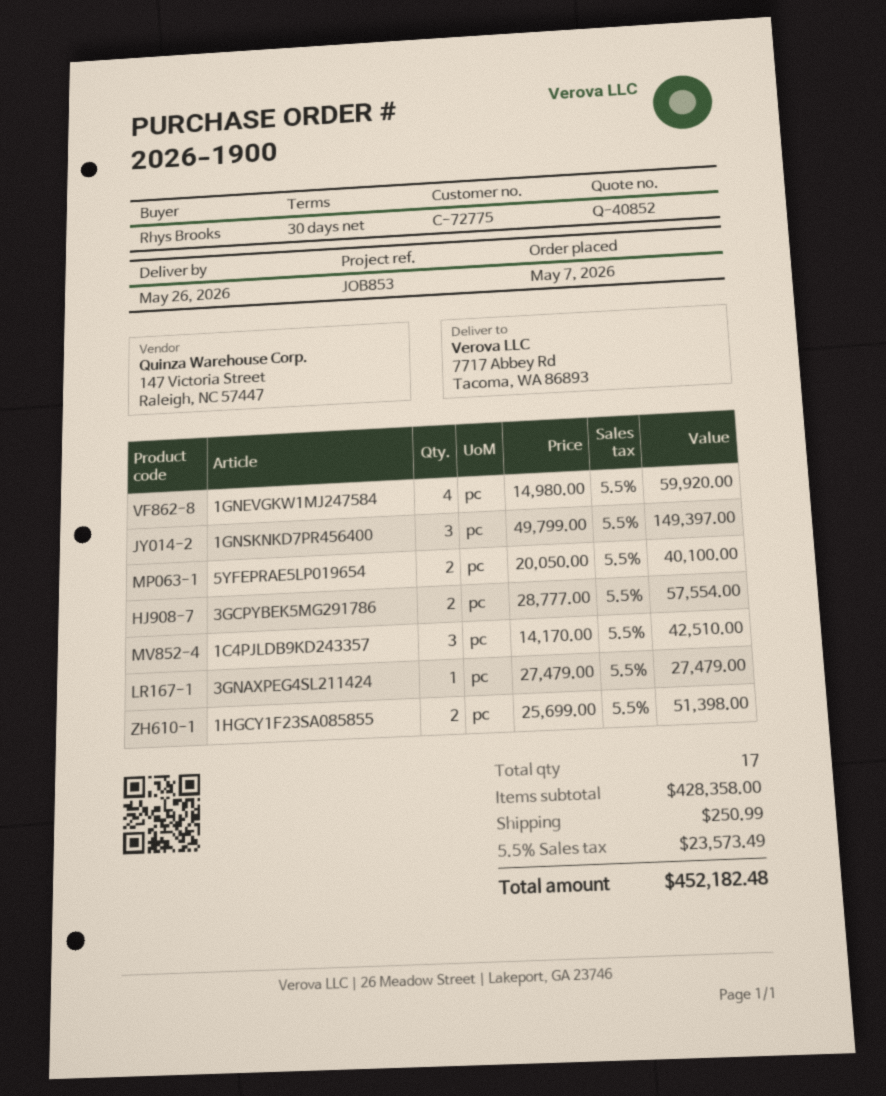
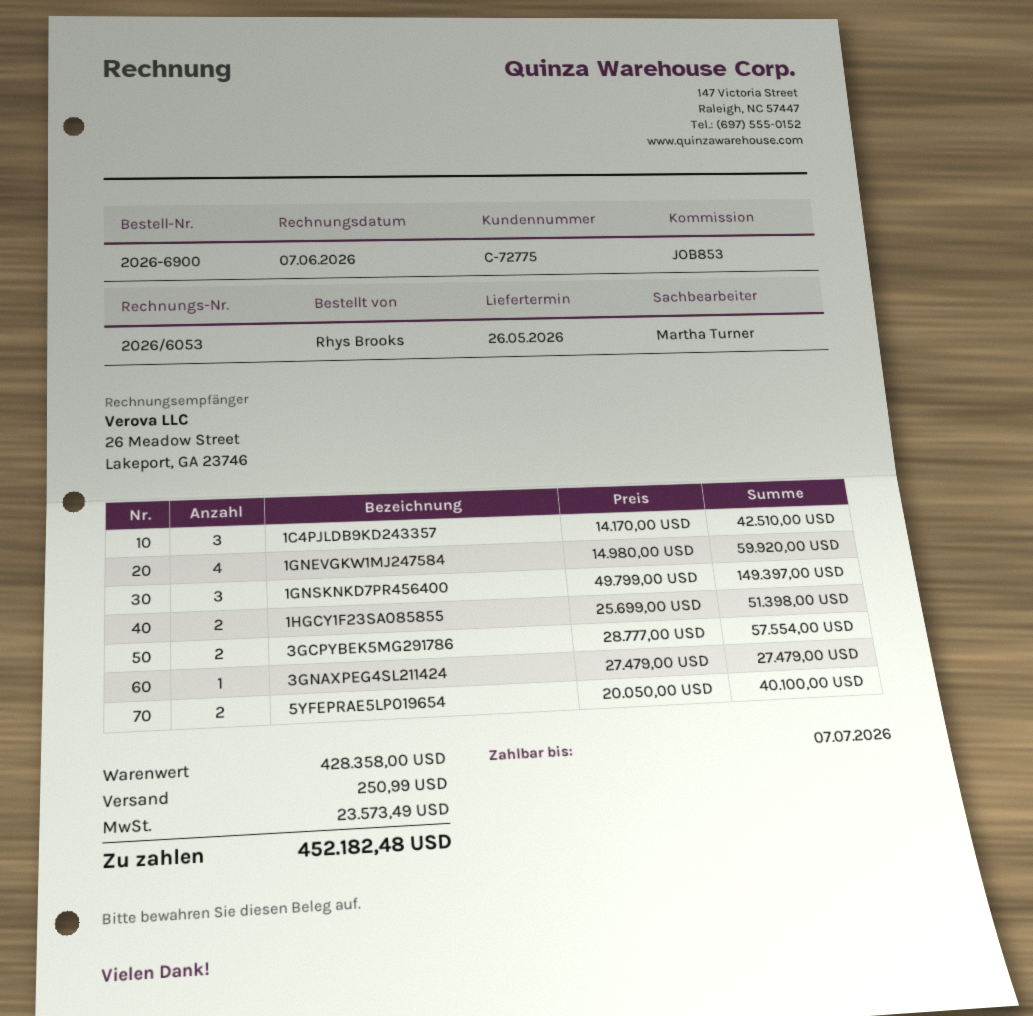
order number: 2026-1900 -> 2026-6900

